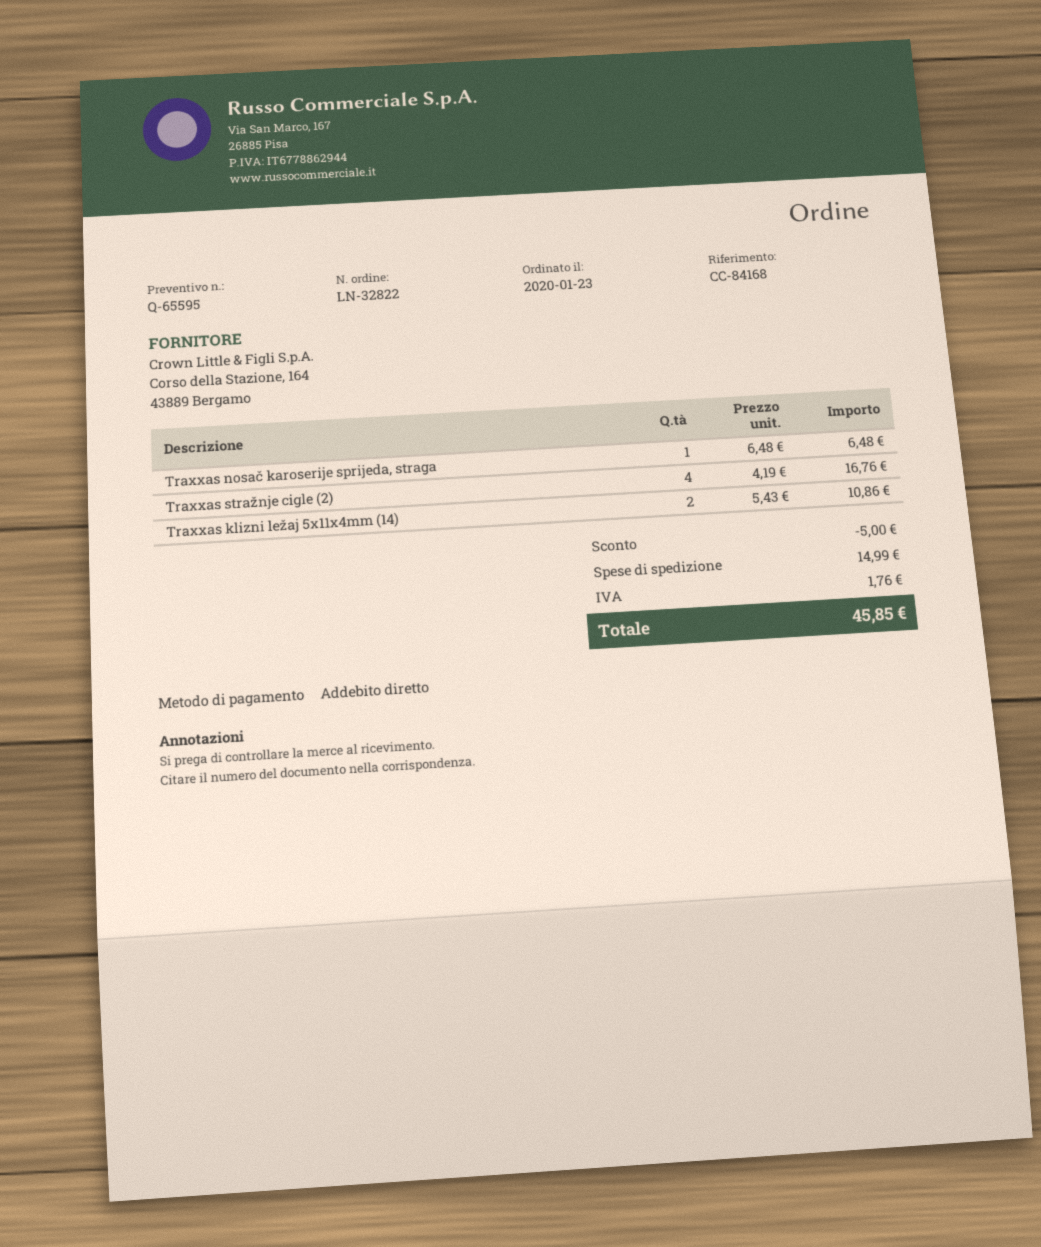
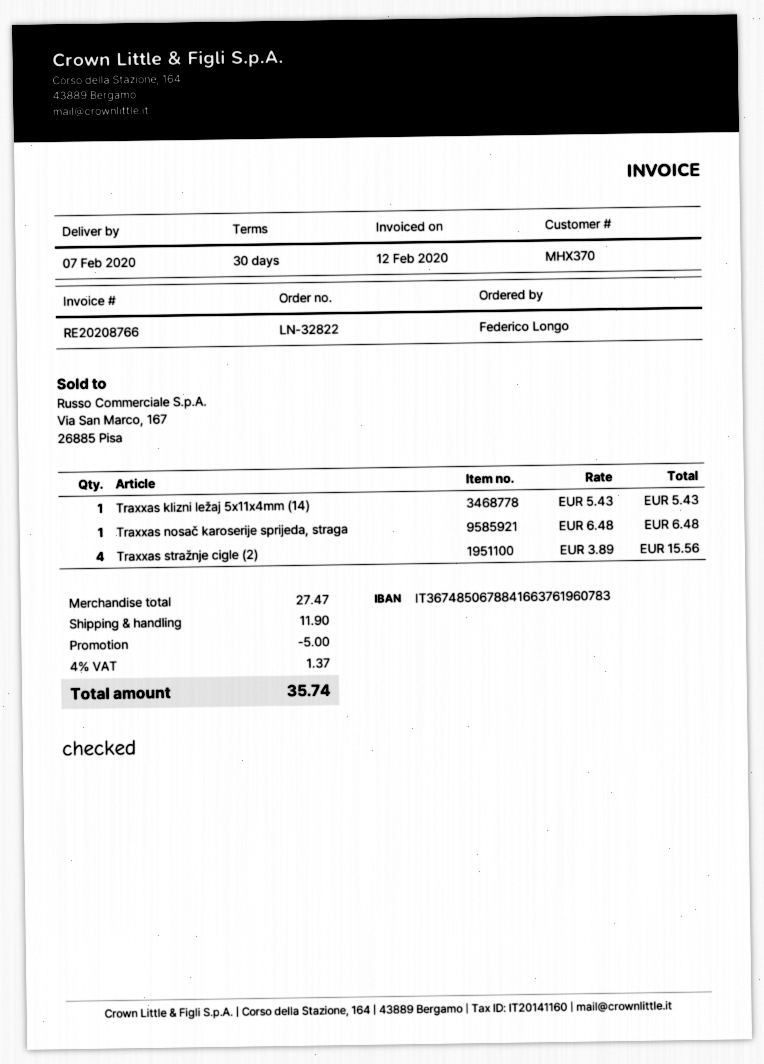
Traxxas stražnje cigle (2): 4 x 4.19 = 16.76 -> 4 x 3.89 = 15.56
Traxxas klizni ležaj 5x11x4mm (14): 2 x 5.43 = 10.86 -> 1 x 5.43 = 5.43
shipping: 14.99 -> 11.90
tax: 1.76 -> 1.37
total: 45.85 -> 35.74

